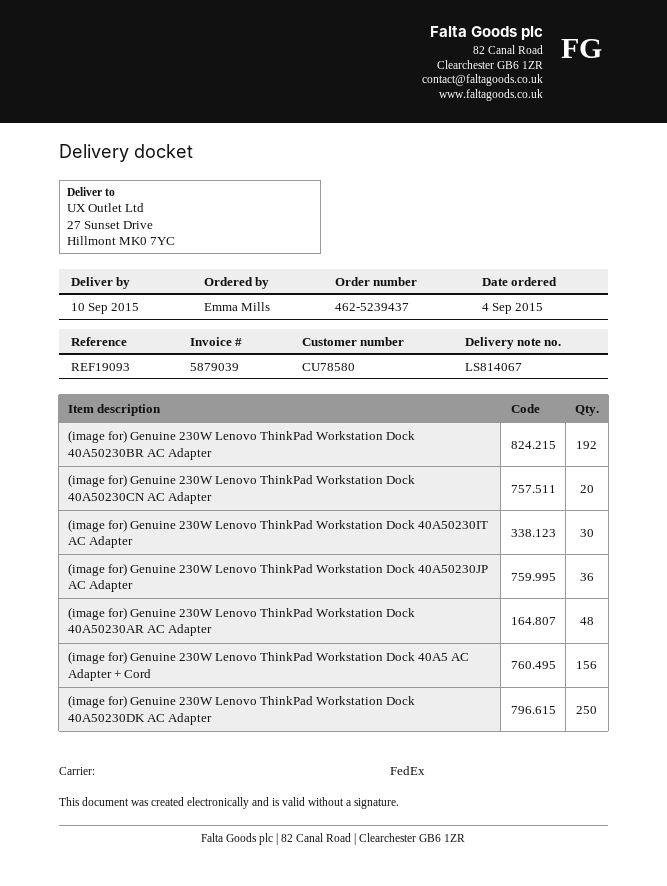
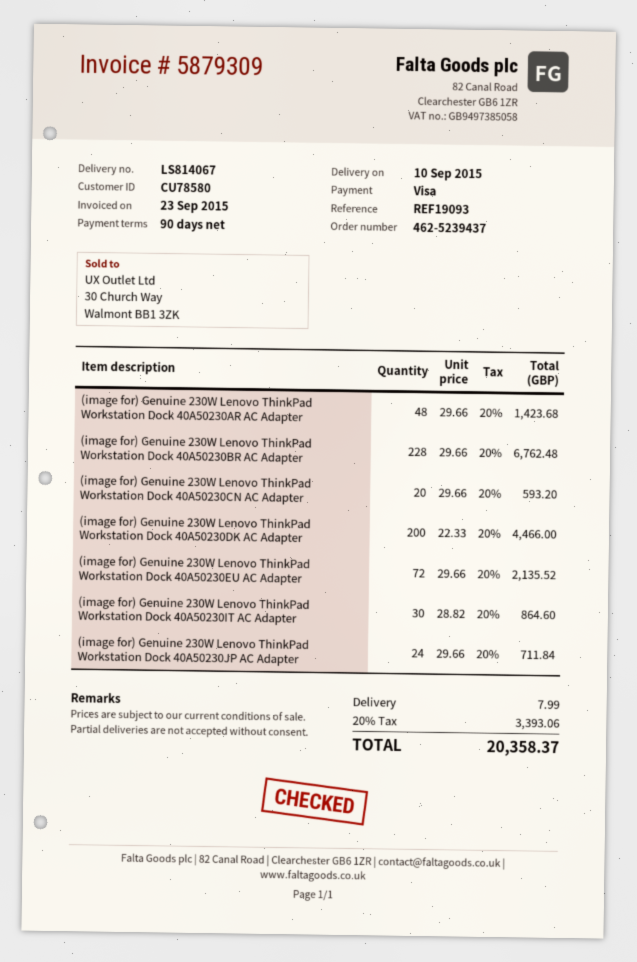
invoice number: 5879039 -> 5879309
(image for) Genuine 230W Lenovo ThinkPad Workstation Dock 40A50230BR AC Adapter: 192 -> 228
(image for) Genuine 230W Lenovo ThinkPad Workstation Dock 40A50230JP AC Adapter: 36 -> 24
(image for) Genuine 230W Lenovo ThinkPad Workstation Dock 40A5 AC Adapter + Cord: 156 -> none
(image for) Genuine 230W Lenovo ThinkPad Workstation Dock 40A50230DK AC Adapter: 250 -> 200
(image for) Genuine 230W Lenovo ThinkPad Workstation Dock 40A50230EU AC Adapter: none -> 72

